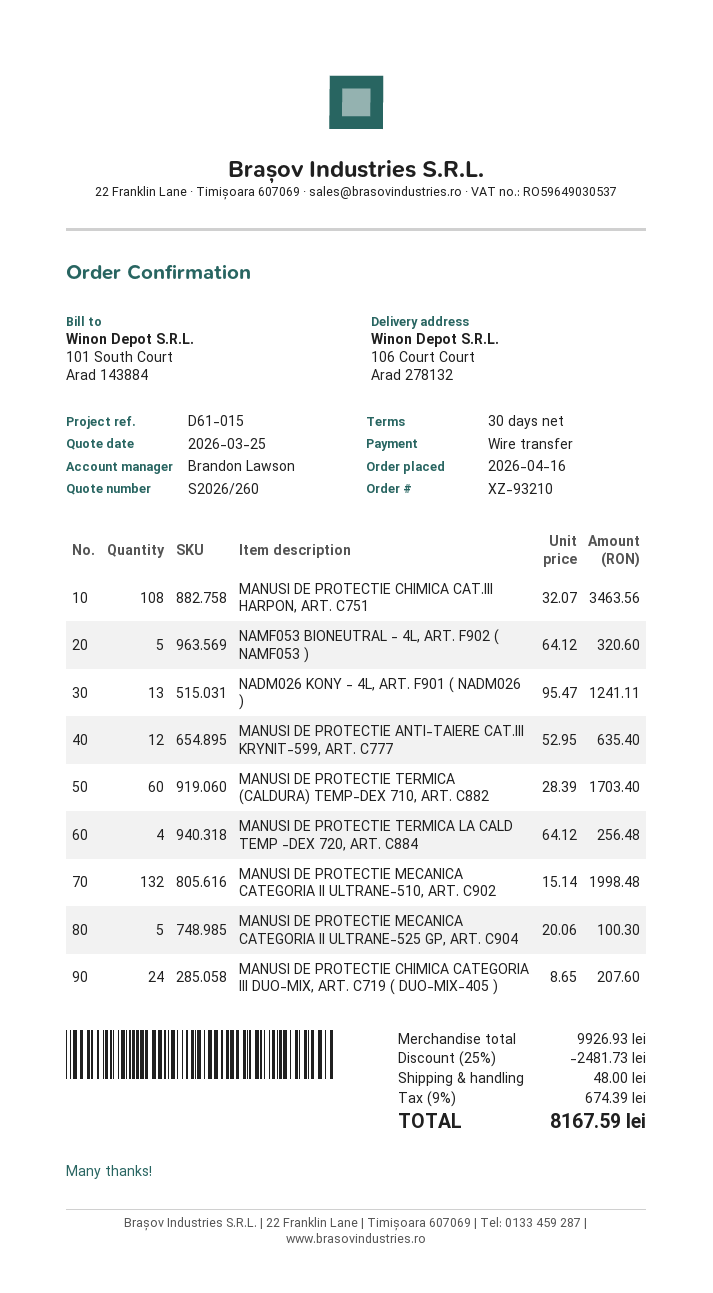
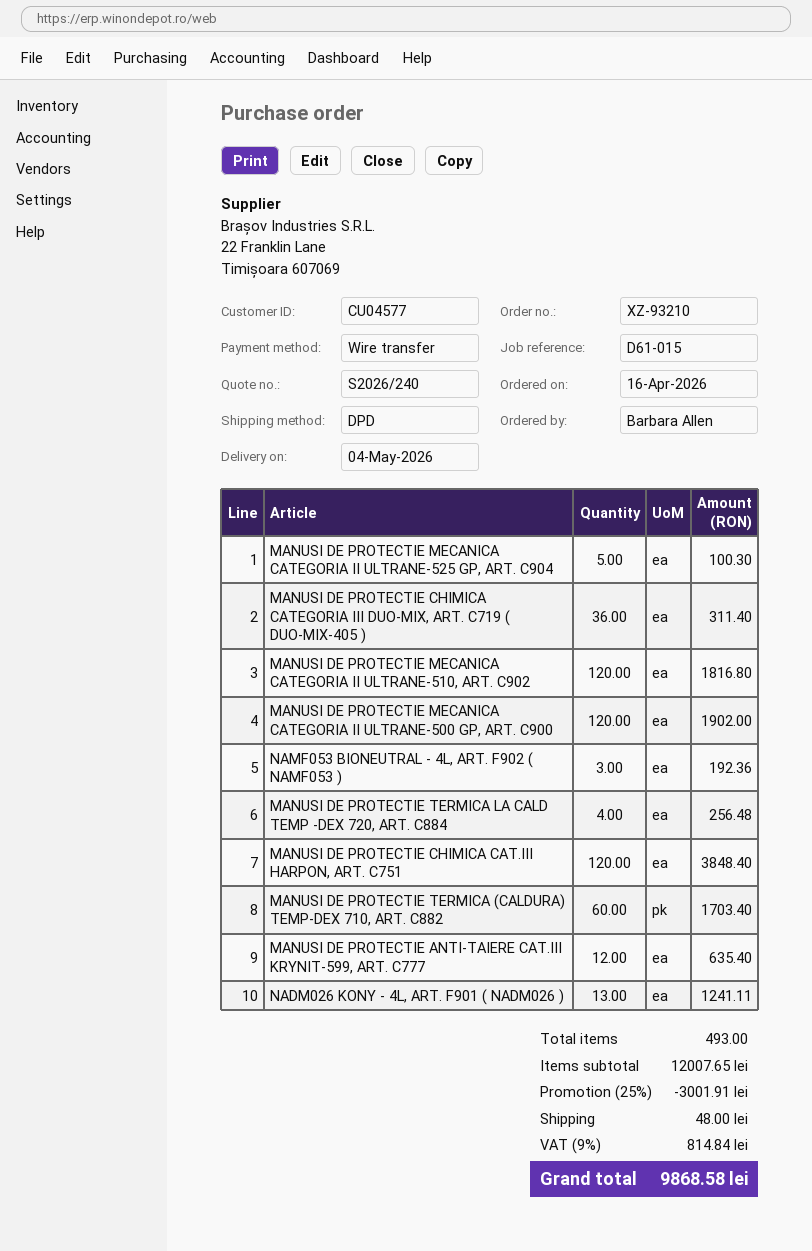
quote number: S2026/260 -> S2026/240
MANUSI DE PROTECTIE CHIMICA CAT.III HARPON, ART. C751: 108 for 3463.56 -> 120 for 3848.40
NAMF053 BIONEUTRAL - 4L, ART. F902 ( NAMF053 ): 5 for 320.60 -> 3 for 192.36
MANUSI DE PROTECTIE MECANICA CATEGORIA II ULTRANE-510, ART. C902: 132 for 1998.48 -> 120 for 1816.80
MANUSI DE PROTECTIE CHIMICA CATEGORIA III DUO-MIX, ART. C719 ( DUO-MIX-405 ): 24 for 207.60 -> 36 for 311.40
MANUSI DE PROTECTIE MECANICA CATEGORIA II ULTRANE-500 GP, ART. C900: none -> 120 for 1902.00
subtotal: 9926.93 -> 12007.65
discount: 25% = 2481.73 -> 25% = 3001.91
tax: 9% = 674.39 -> 9% = 814.84
total: 8167.59 -> 9868.58

